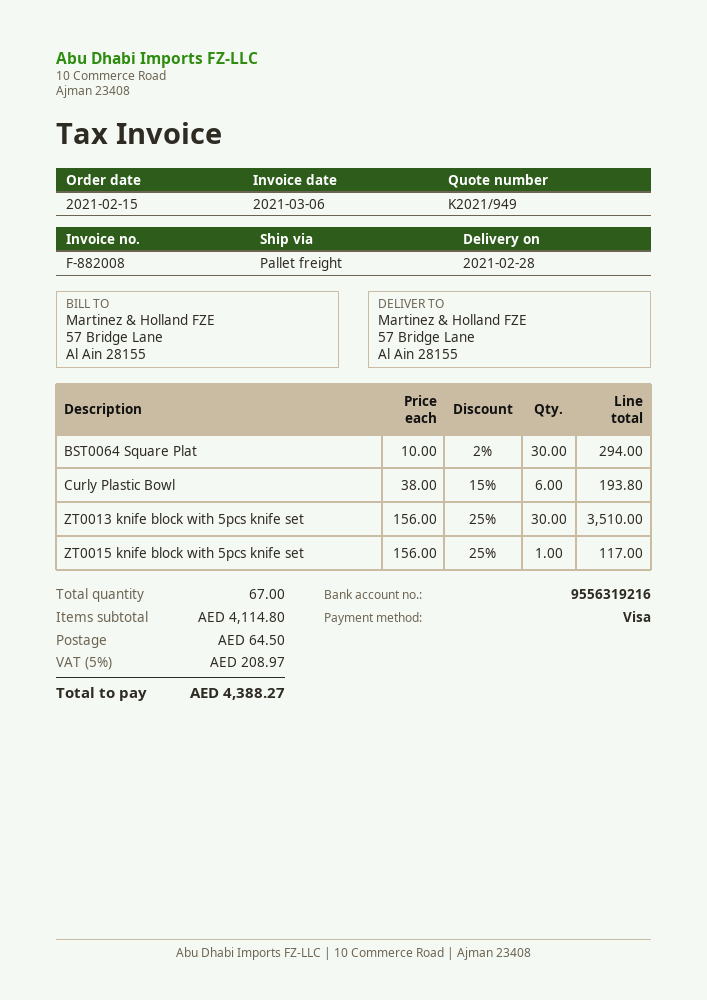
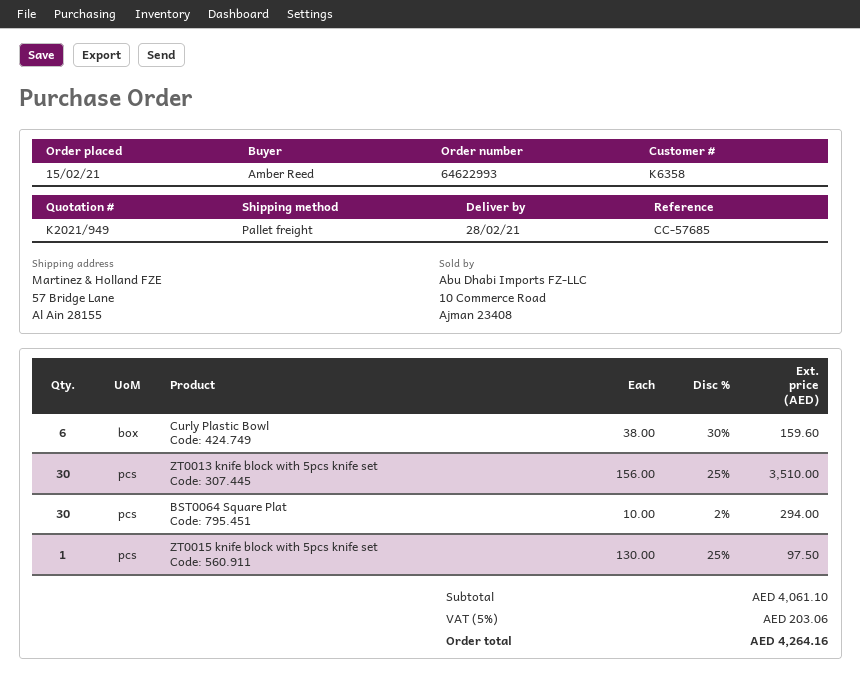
Curly Plastic Bowl: 6 x 38.00 - 15% = 193.80 -> 6 x 38.00 - 30% = 159.60
ZT0015 knife block with 5pcs knife set: 1 x 156.00 - 25% = 117.00 -> 1 x 130.00 - 25% = 97.50
subtotal: 4114.80 -> 4061.10
shipping: 64.50 -> none
tax: 5% = 208.97 -> 5% = 203.06
total: 4388.27 -> 4264.16

